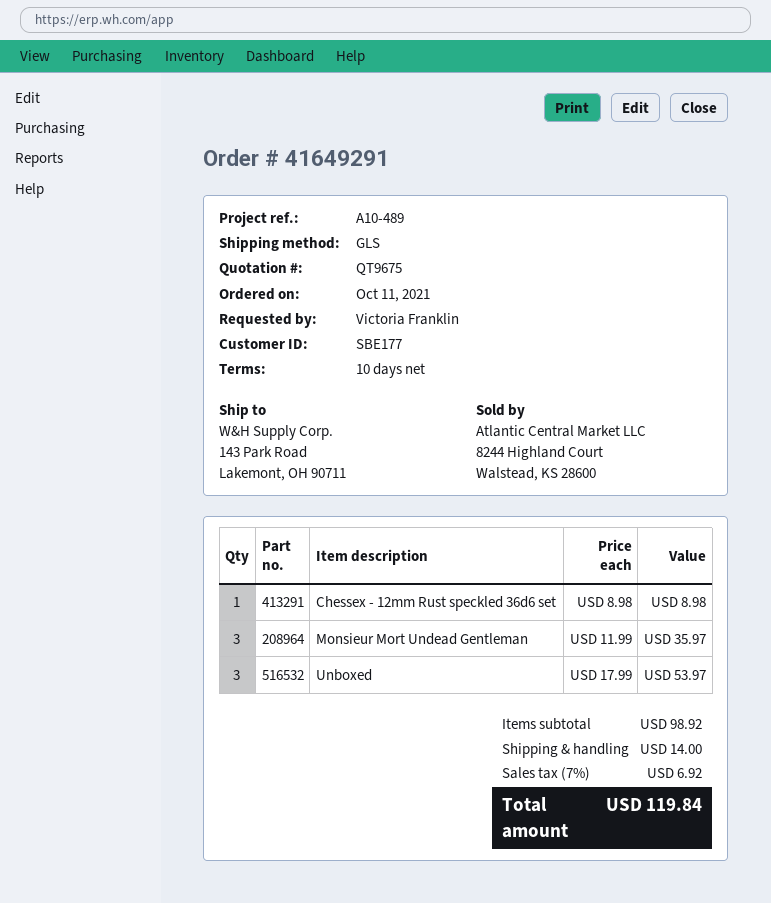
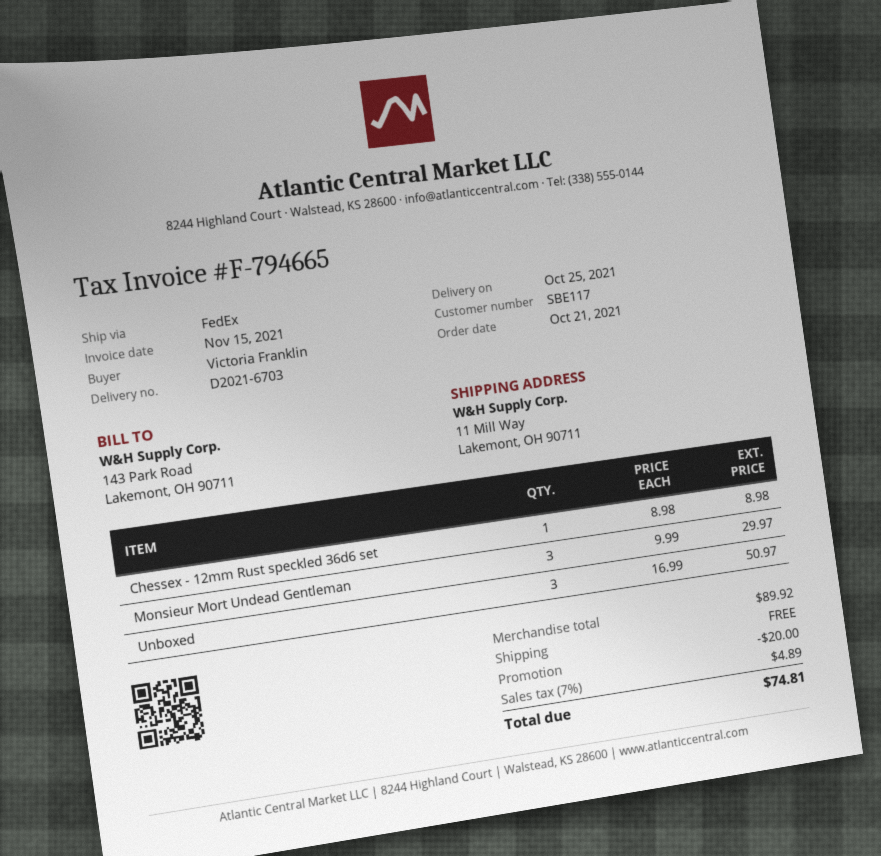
order date: 2021-10-11 -> 2021-10-21
customer number: SBE177 -> SBE117
shipping method: GLS -> FedEx
ship to: 143 Park Road, Lakemont, OH 90711 -> 11 Mill Way, Lakemont, OH 90711
Monsieur Mort Undead Gentleman: 3 x 11.99 = 35.97 -> 3 x 9.99 = 29.97
Unboxed: 3 x 17.99 = 53.97 -> 3 x 16.99 = 50.97
subtotal: 98.92 -> 89.92
discount: none -> 20.00
shipping: 14.00 -> 0.00
tax: 7% = 6.92 -> 7% = 4.89
total: 119.84 -> 74.81

